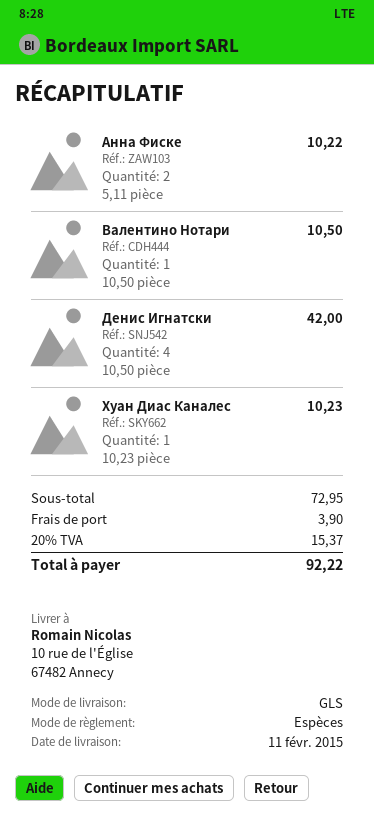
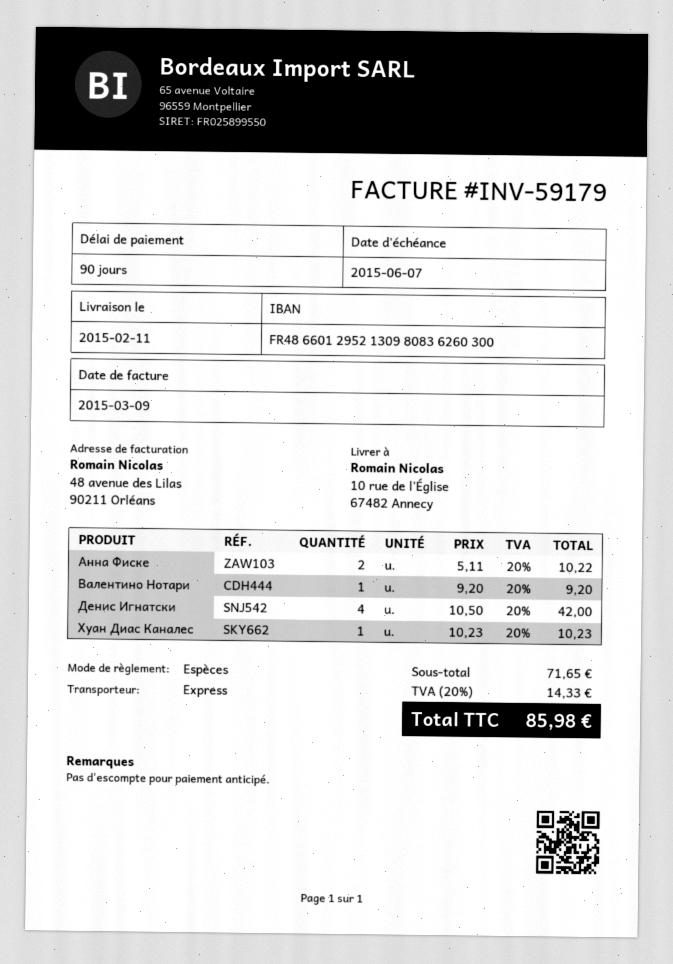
shipping method: GLS -> express
Валентино Нотари: 1 x 10.50 = 10.50 -> 1 x 9.20 = 9.20
subtotal: 72.95 -> 71.65
shipping: 3.90 -> none
tax: 20% = 15.37 -> 20% = 14.33
total: 92.22 -> 85.98

